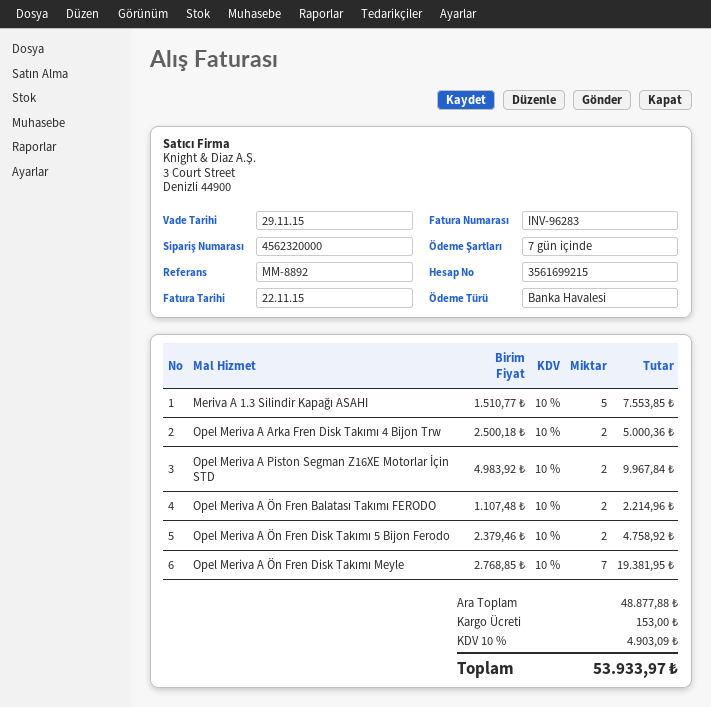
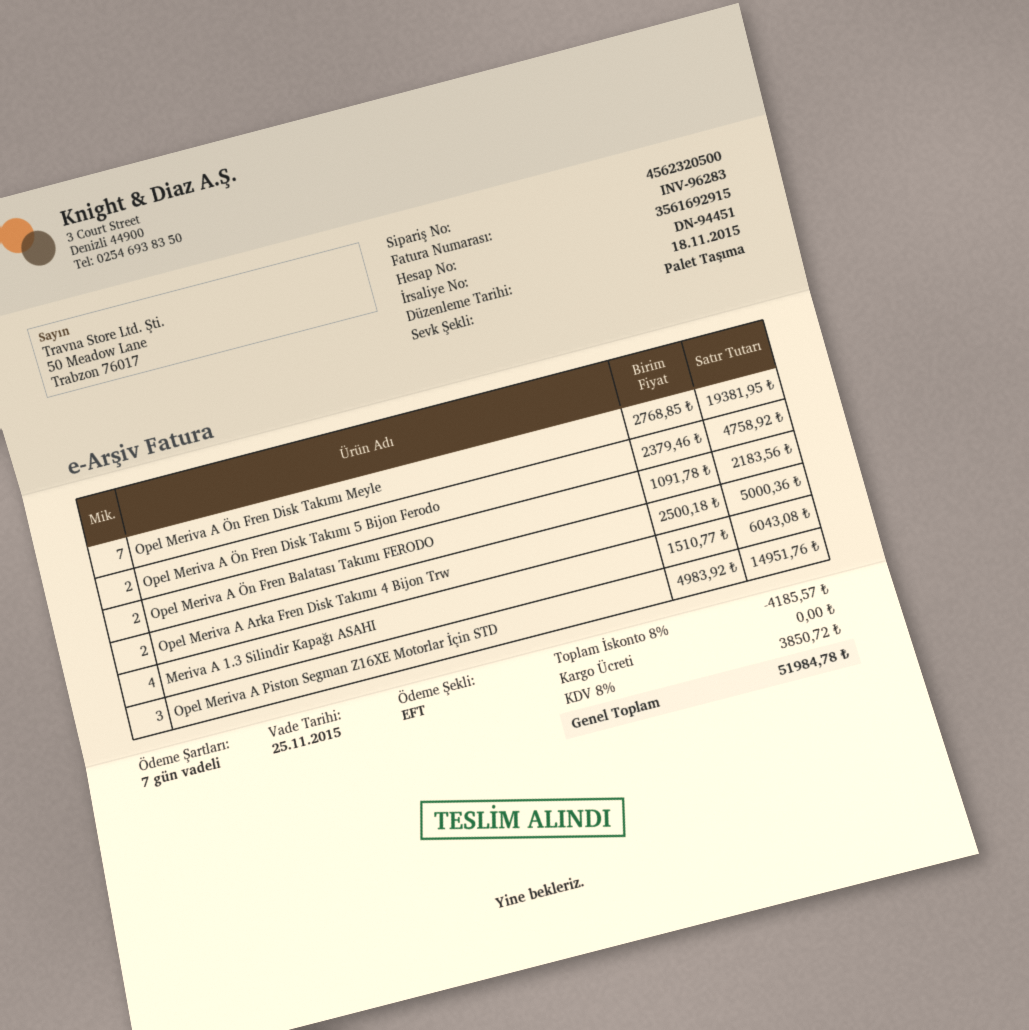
order number: 4562320000 -> 4562320500
invoice date: 2015-11-22 -> 2015-11-18
due date: 2015-11-29 -> 2015-11-25
bank account: 3561699215 -> 3561692915
Meriva A 1.3 Silindir Kapağı ASAHI: 5 x 1510.77 = 7553.85 -> 4 x 1510.77 = 6043.08
Opel Meriva A Piston Segman Z16XE Motorlar İçin STD: 2 x 4983.92 = 9967.84 -> 3 x 4983.92 = 14951.76
Opel Meriva A Ön Fren Balatası Takımı FERODO: 2 x 1107.48 = 2214.96 -> 2 x 1091.78 = 2183.56
discount: none -> 8% = 4185.57
shipping: 153.00 -> 0.00
tax: 10% = 4903.09 -> 8% = 3850.72
total: 53933.97 -> 51984.78

